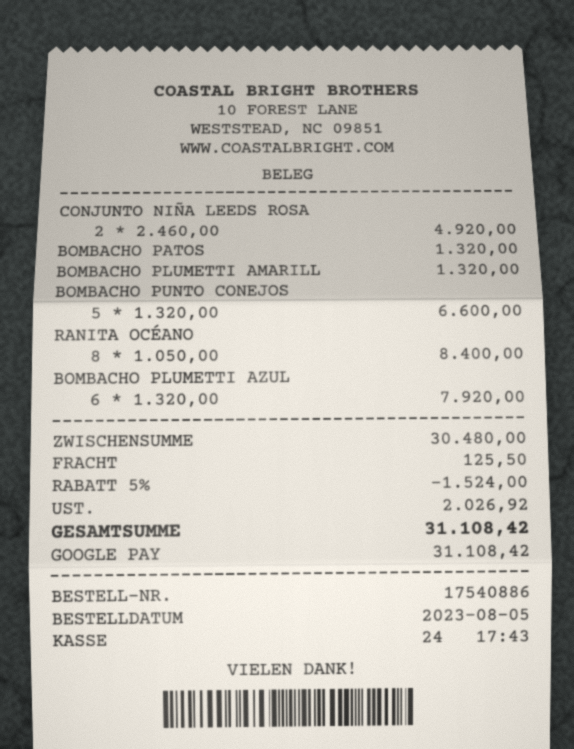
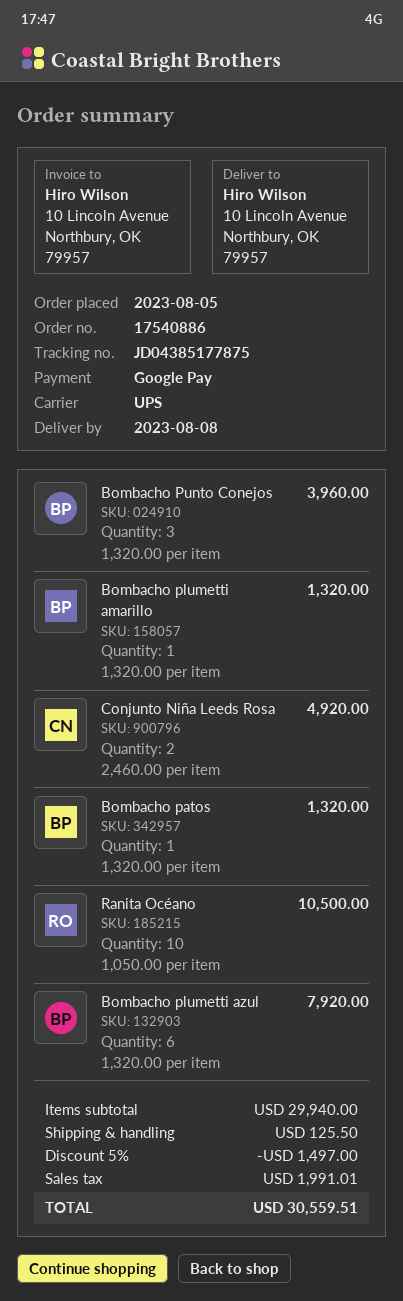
BOMBACHO PUNTO CONEJOS: 5 x 1320.00 = 6600.00 -> 3 x 1320.00 = 3960.00
RANITA OCÉANO: 8 x 1050.00 = 8400.00 -> 10 x 1050.00 = 10500.00
subtotal: 30480.00 -> 29940.00
discount: 5% = 1524.00 -> 5% = 1497.00
tax: 2026.92 -> 1991.01
total: 31108.42 -> 30559.51

